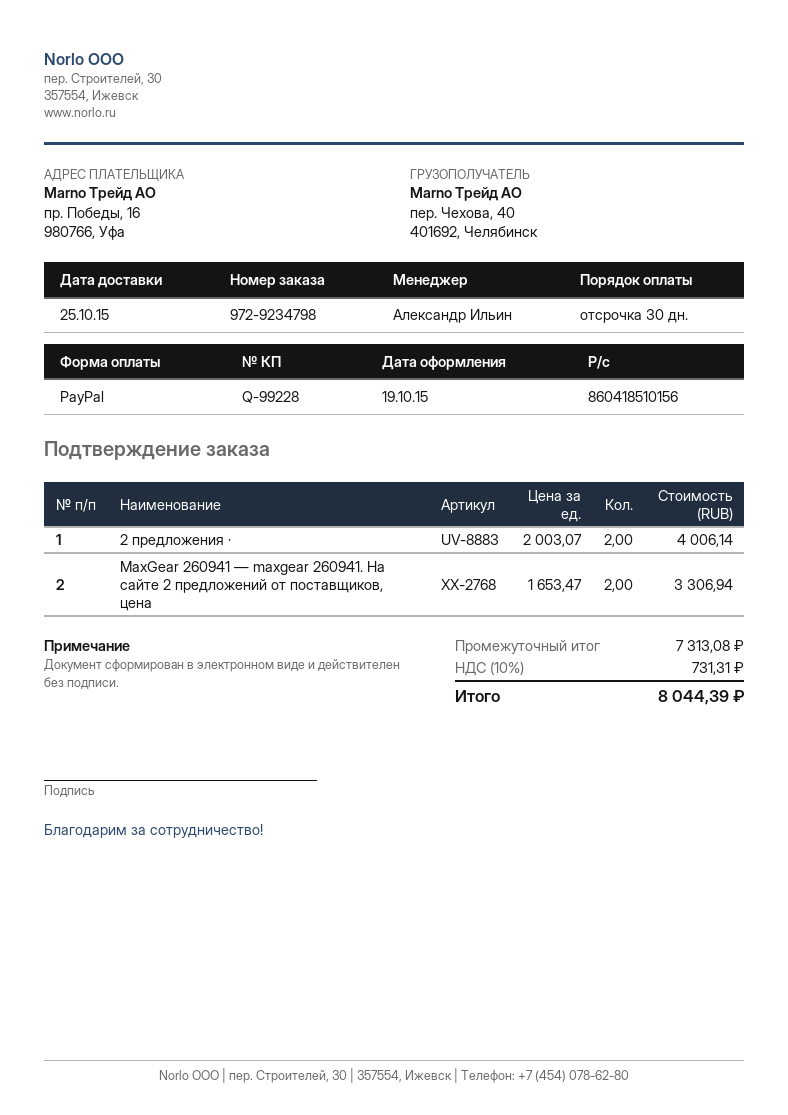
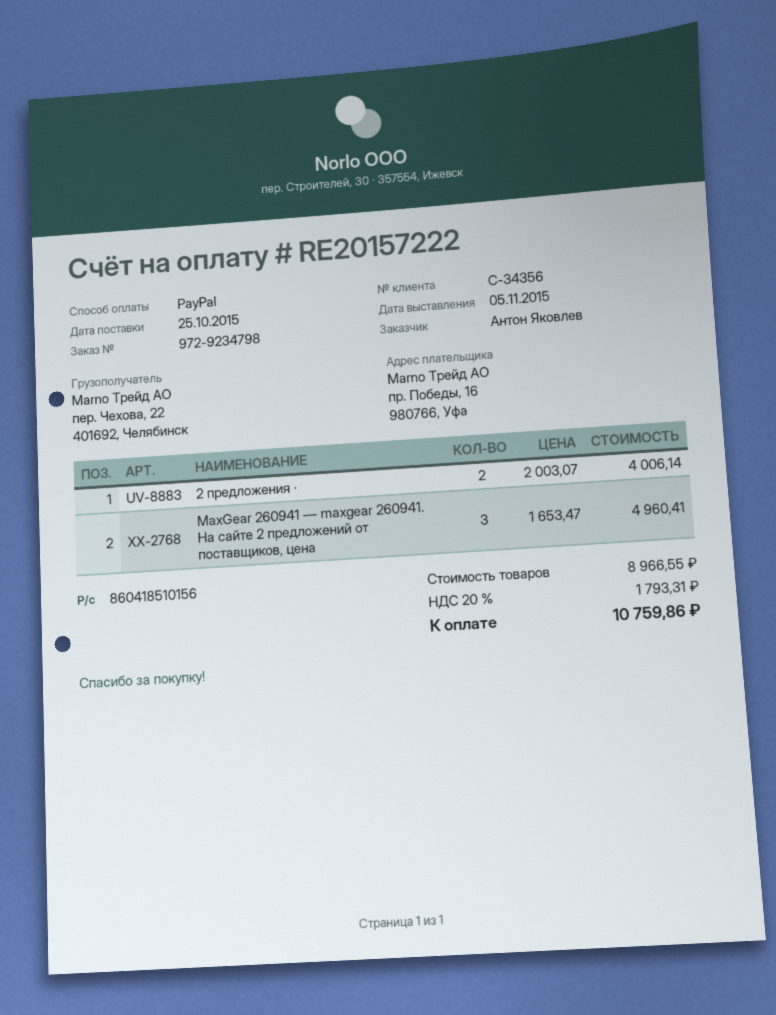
ship to: пер. Чехова, 40, 401692, Челябинск -> пер. Чехова, 22, 401692, Челябинск
MaxGear 260941 — maxgear 260941. На сайте 2 предложений от поставщиков, цена: 2 x 1653.47 = 3306.94 -> 3 x 1653.47 = 4960.41
subtotal: 7313.08 -> 8966.55
tax: 10% = 731.31 -> 20% = 1793.31
total: 8044.39 -> 10759.86

